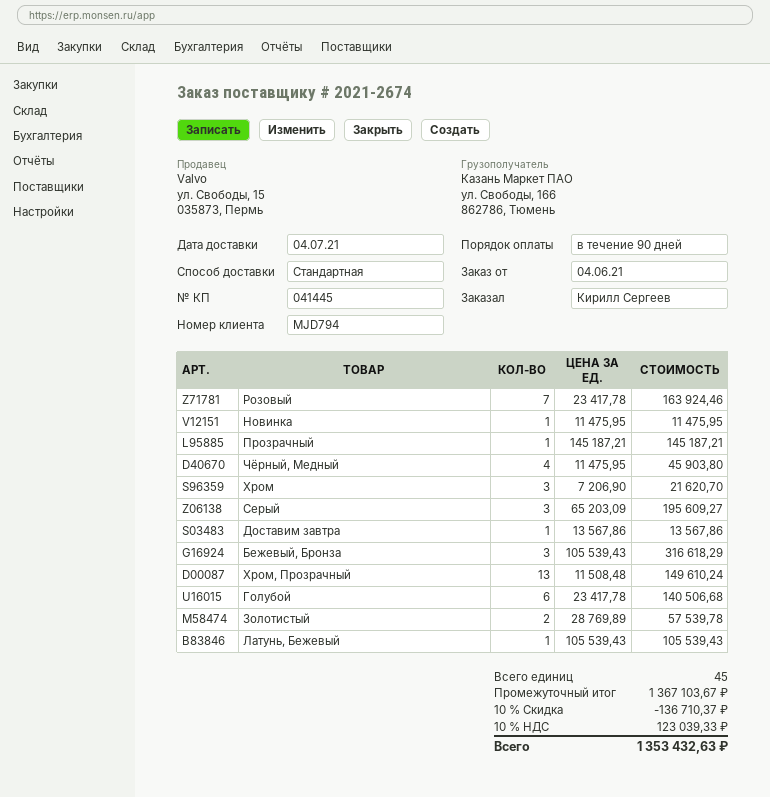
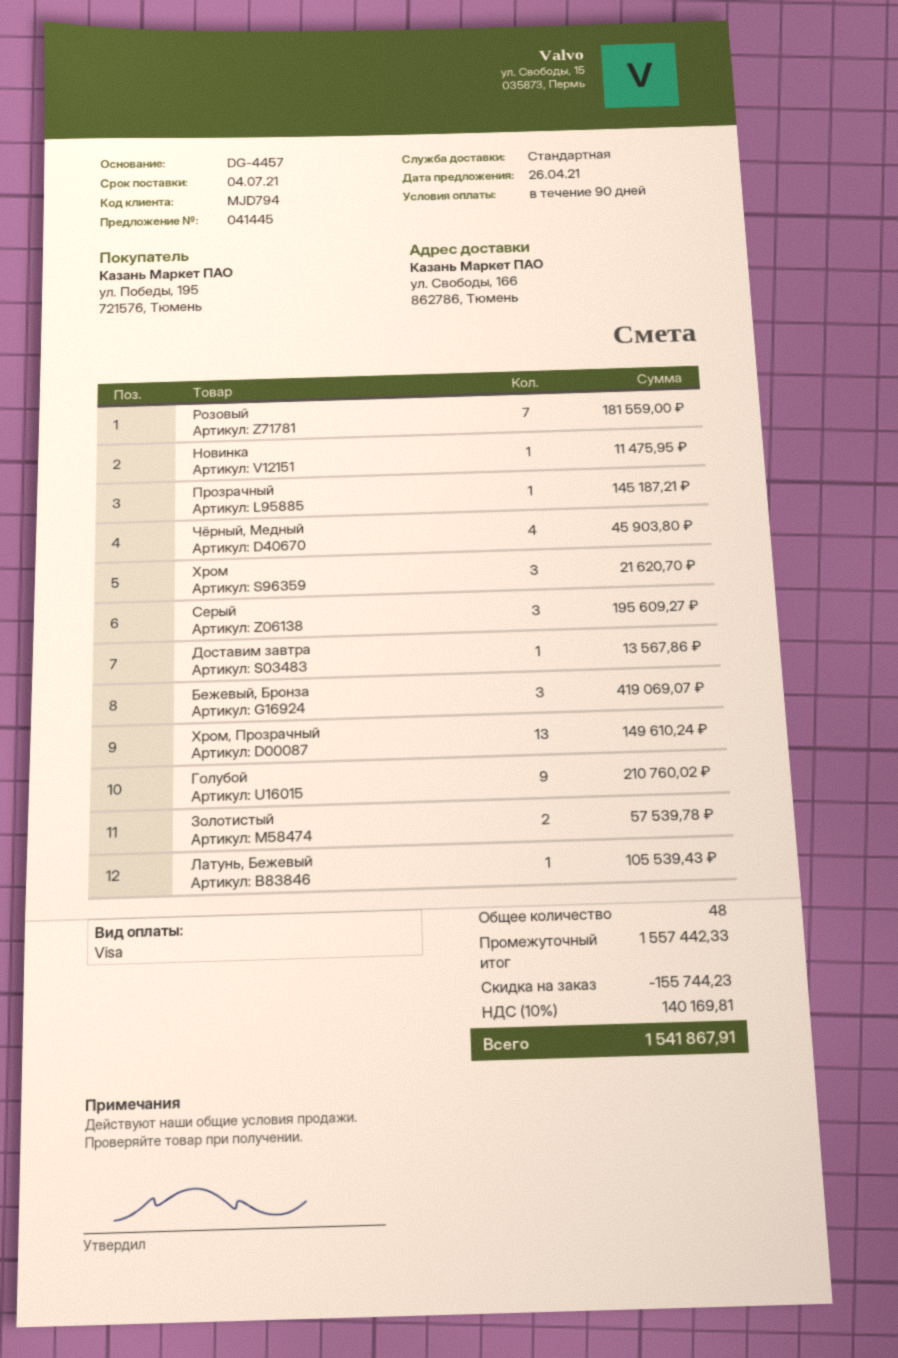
Розовый: 7 for 163924.46 -> 7 for 181559.00
Бежевый, Бронза: 3 for 316618.29 -> 3 for 419069.07
Голубой: 6 for 140506.68 -> 9 for 210760.02
total quantity: 45 -> 48
subtotal: 1367103.67 -> 1557442.33
discount: 136710.37 -> 155744.23
tax: 10% = 123039.33 -> 10% = 140169.81
total: 1353432.63 -> 1541867.91

